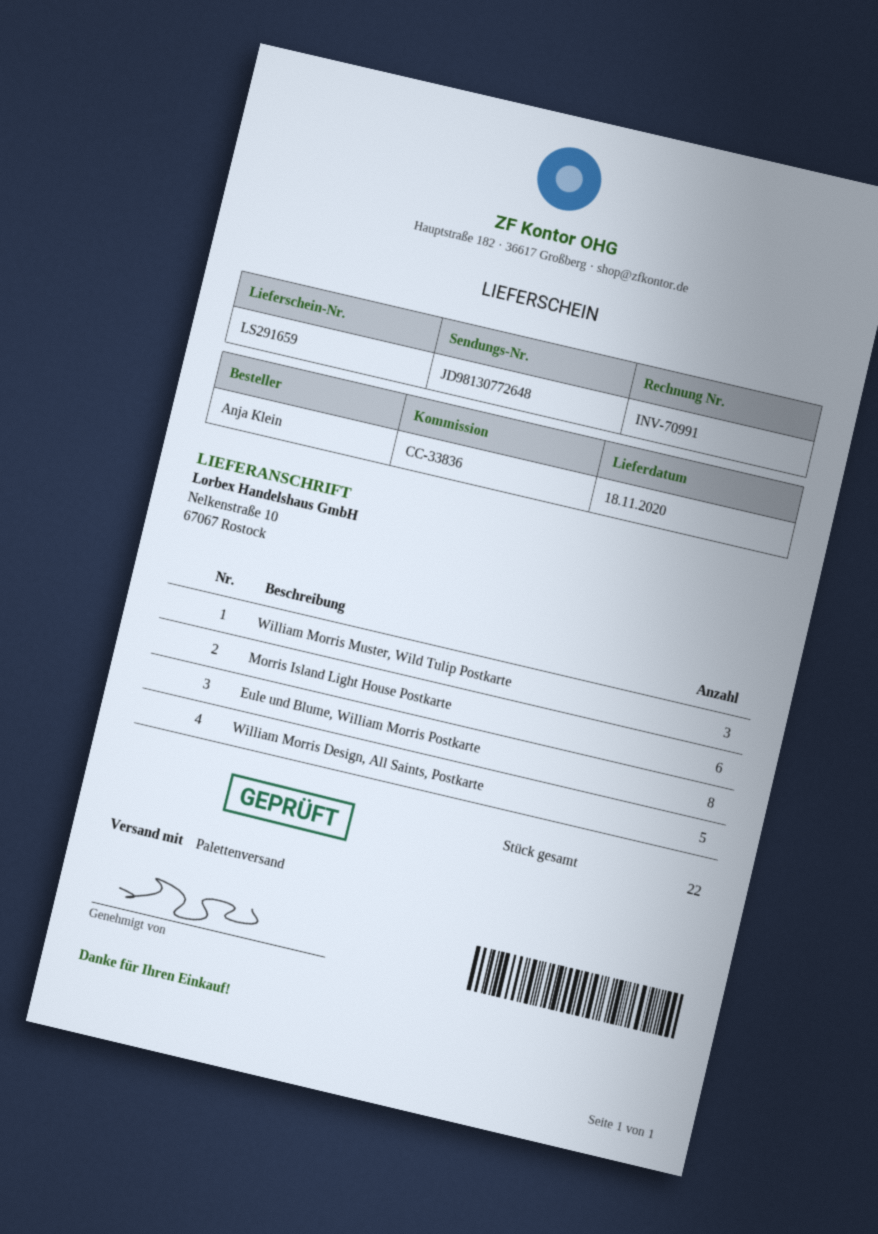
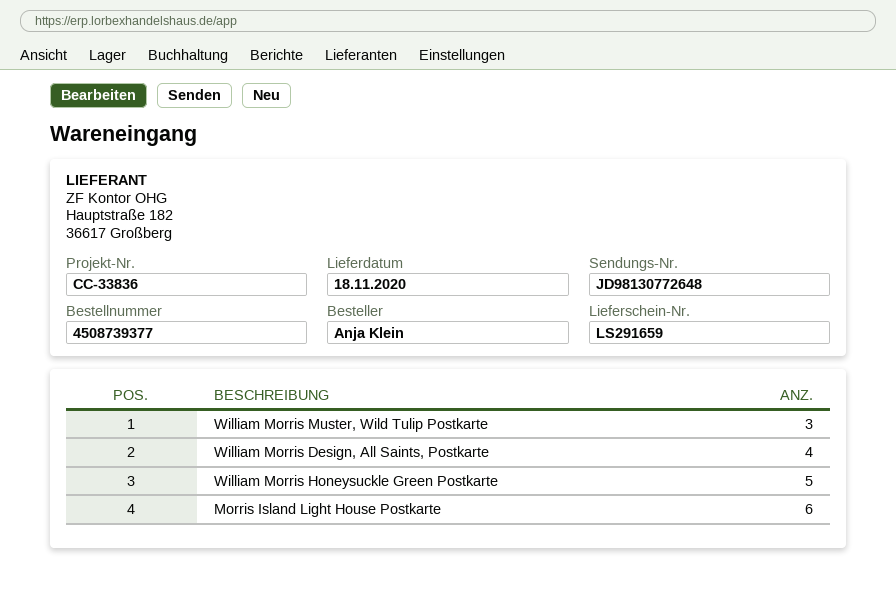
Eule und Blume, William Morris Postkarte: 8 -> none
William Morris Design, All Saints, Postkarte: 5 -> 4
William Morris Honeysuckle Green Postkarte: none -> 5

